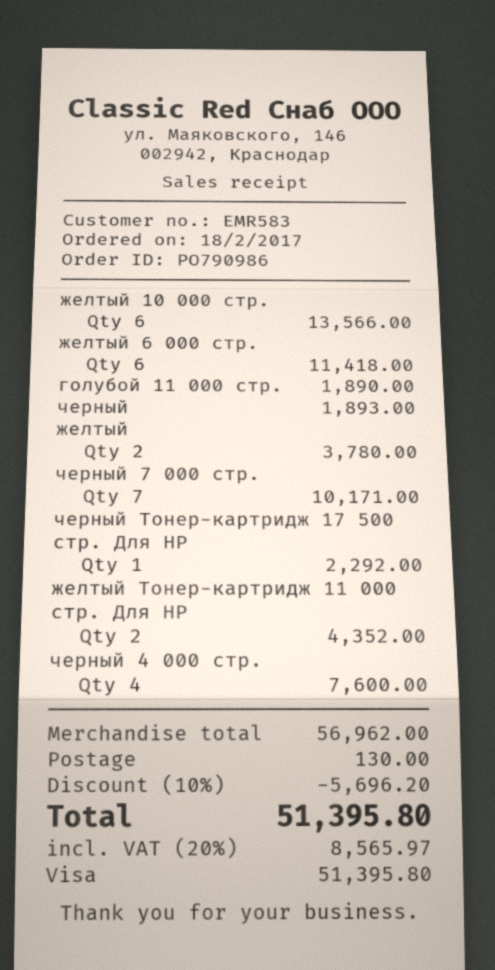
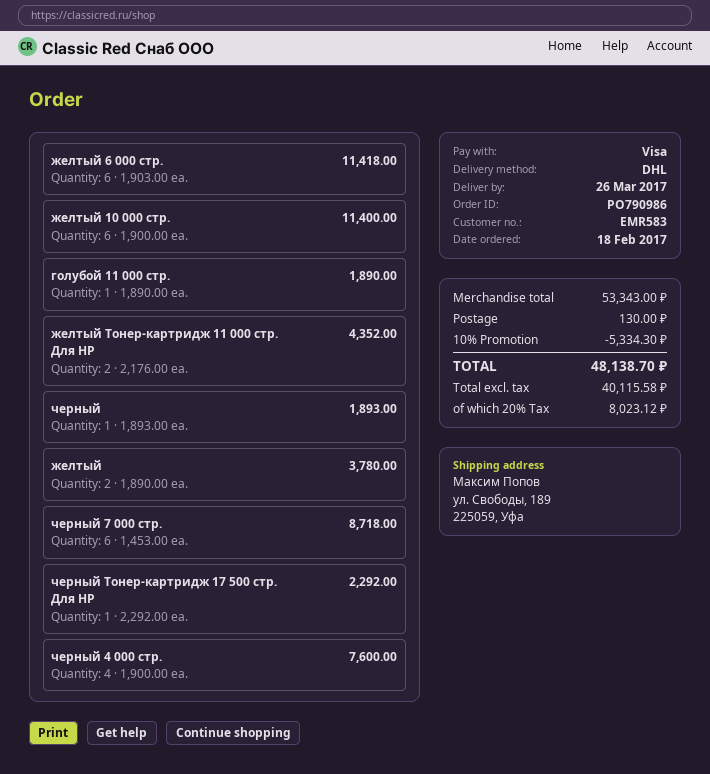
желтый 10 000 стр.: 6 for 13566.00 -> 6 for 11400.00
черный 7 000 стр.: 7 for 10171.00 -> 6 for 8718.00
subtotal: 56962.00 -> 53343.00
discount: 10% = 5696.20 -> 10% = 5334.30
tax: 20% = 8565.97 -> 20% = 8023.12
total: 51395.80 -> 48138.70

